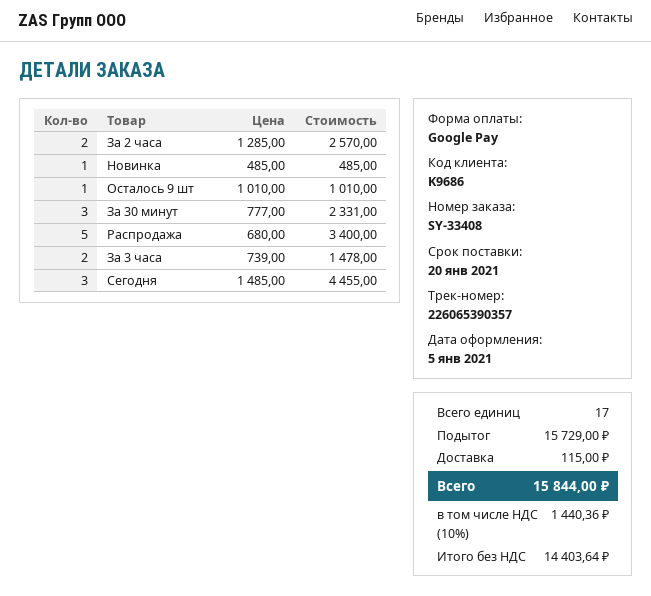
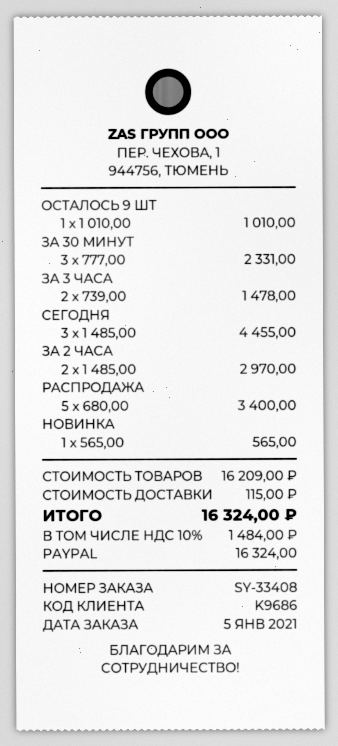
payment method: Google Pay -> PayPal
За 2 часа: 2 x 1285.00 = 2570.00 -> 2 x 1485.00 = 2970.00
Новинка: 1 x 485.00 = 485.00 -> 1 x 565.00 = 565.00
subtotal: 15729.00 -> 16209.00
tax: 10% = 1440.36 -> 10% = 1484.00
total: 15844.00 -> 16324.00

